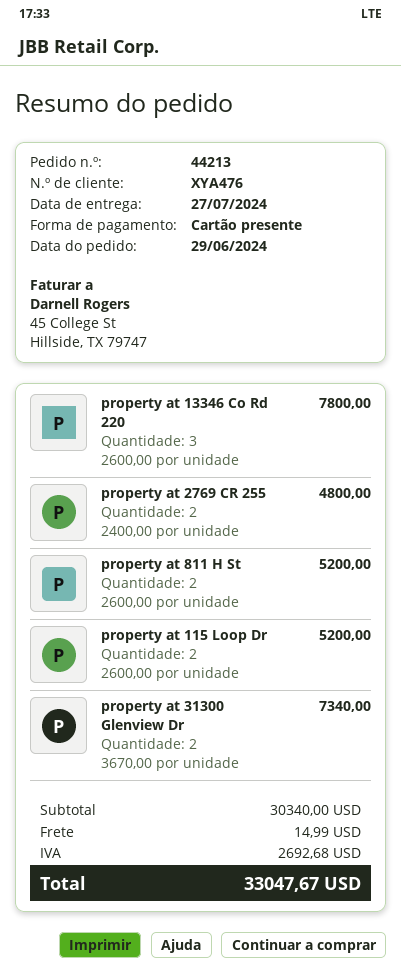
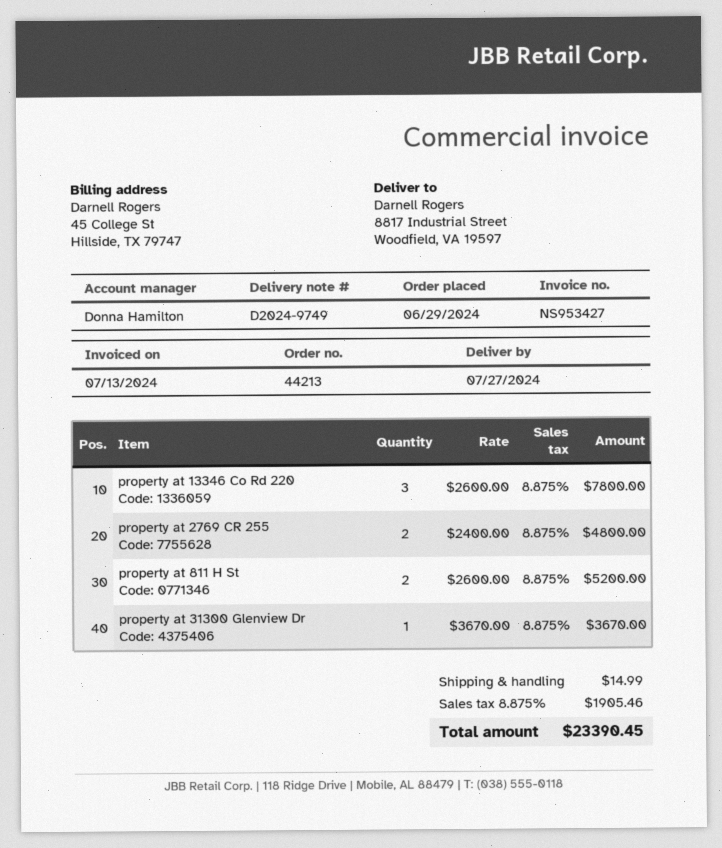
property at 115 Loop Dr: 2 x 2600.00 = 5200.00 -> none
property at 31300 Glenview Dr: 2 x 3670.00 = 7340.00 -> 1 x 3670.00 = 3670.00
tax: 2692.68 -> 1905.46
total: 33047.67 -> 23390.45

